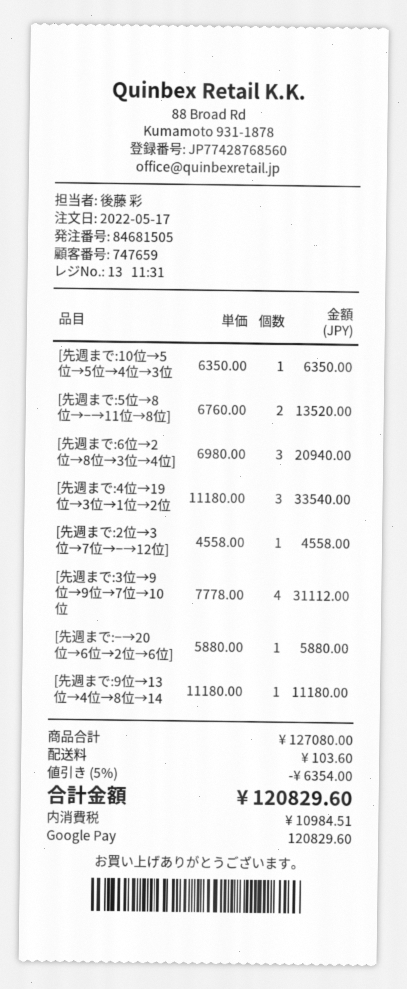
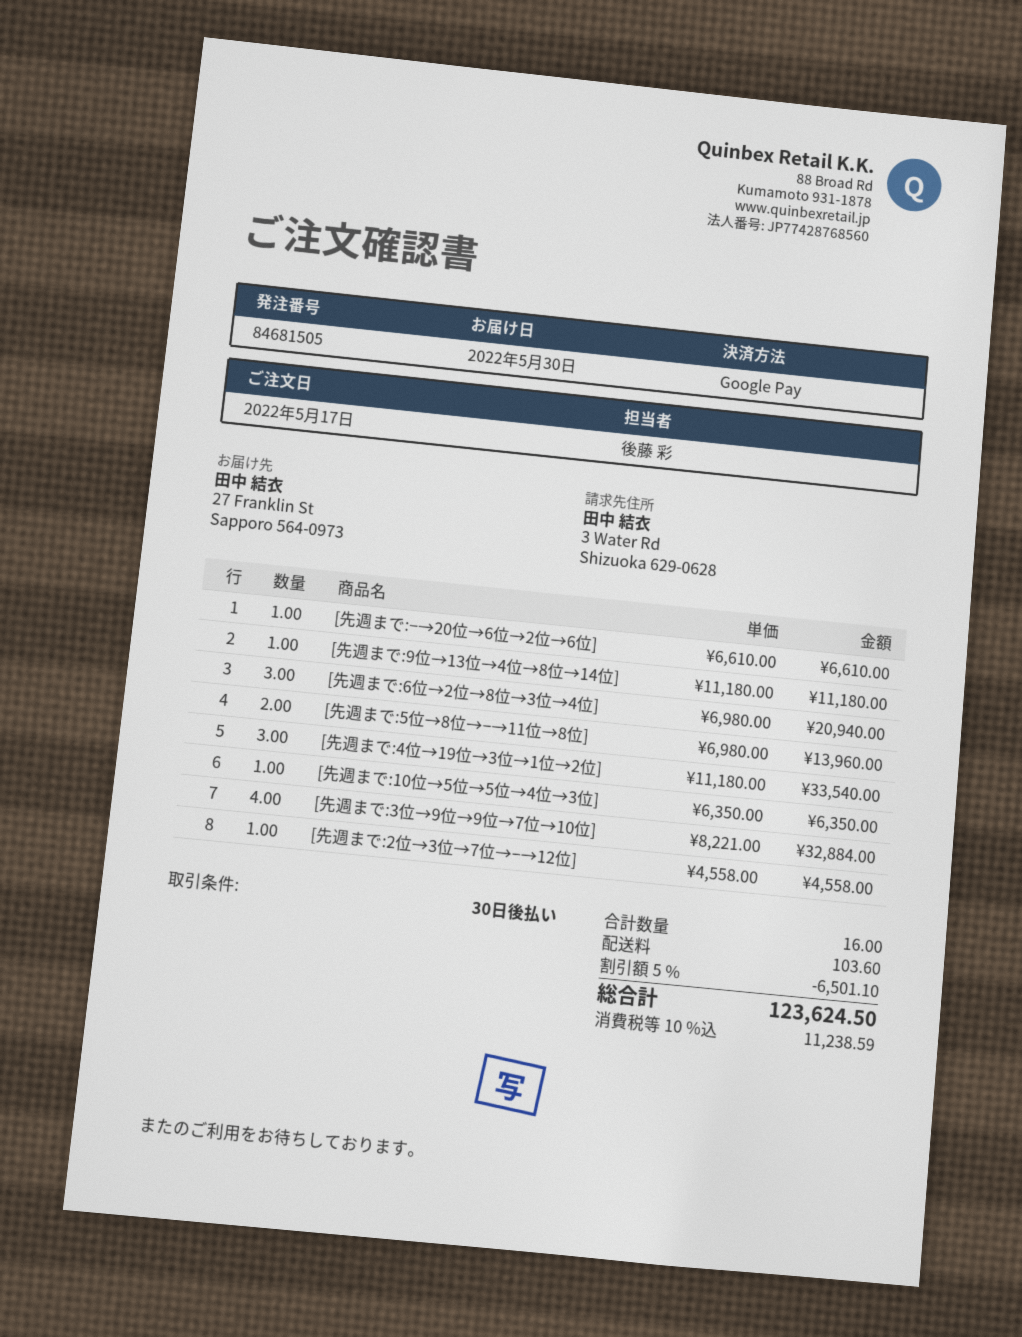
[先週まで:5位→8位→−→11位→8位]: 2 x 6760.00 = 13520.00 -> 2 x 6980.00 = 13960.00
[先週まで:3位→9位→9位→7位→10位: 4 x 7778.00 = 31112.00 -> 4 x 8221.00 = 32884.00
[先週まで:−→20位→6位→2位→6位]: 1 x 5880.00 = 5880.00 -> 1 x 6610.00 = 6610.00
discount: 5% = 6354.00 -> 5% = 6501.10
tax: 10984.51 -> 11238.59
total: 120829.60 -> 123624.50

